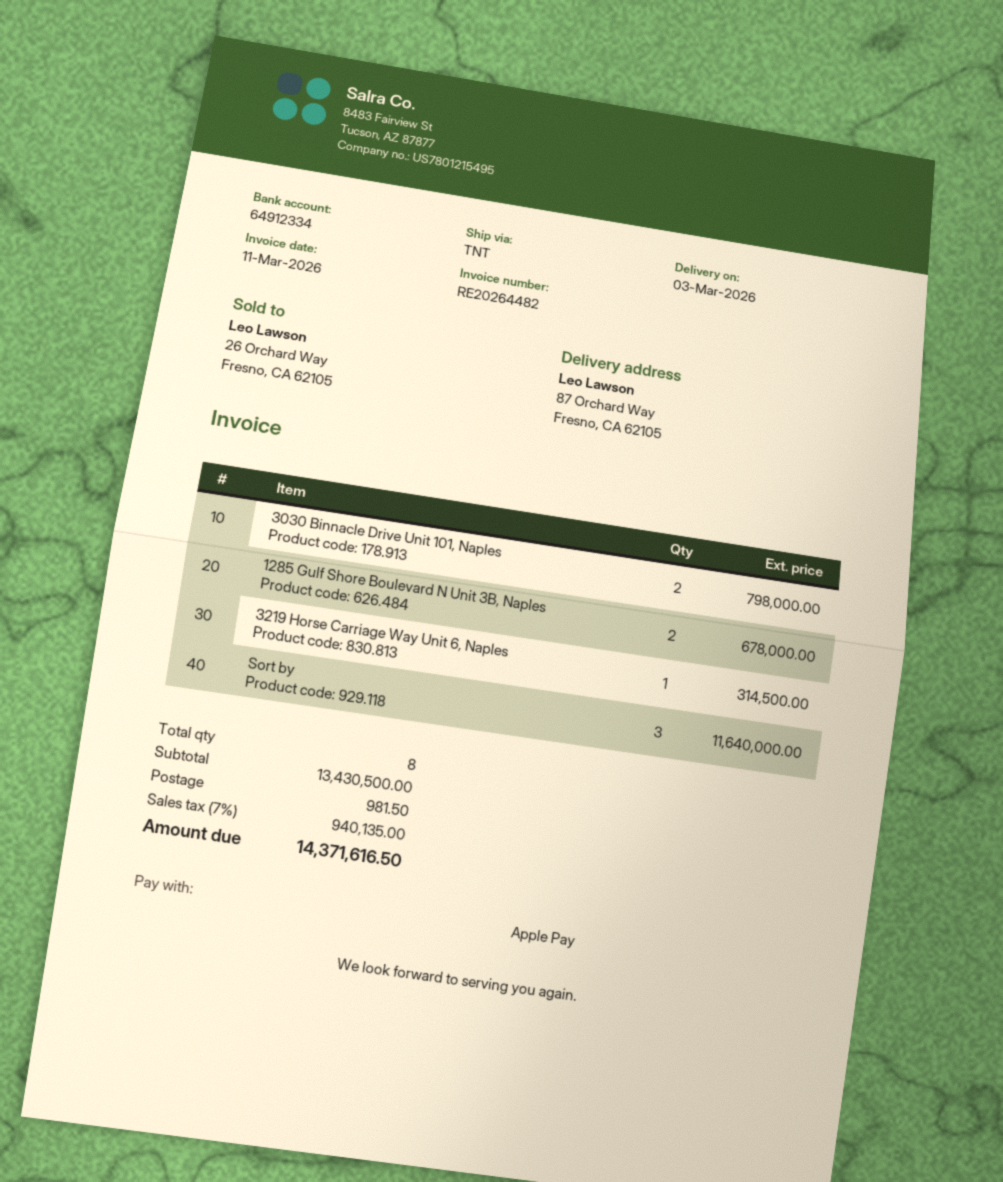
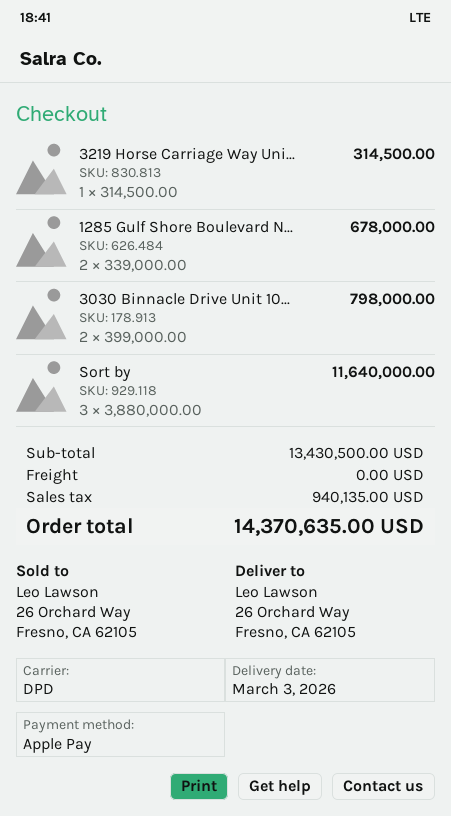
shipping method: TNT -> DPD
ship to: 87 Orchard Way, Fresno, CA 62105 -> 26 Orchard Way, Fresno, CA 62105
shipping: 981.50 -> 0.00
total: 14371616.50 -> 14370635.00

